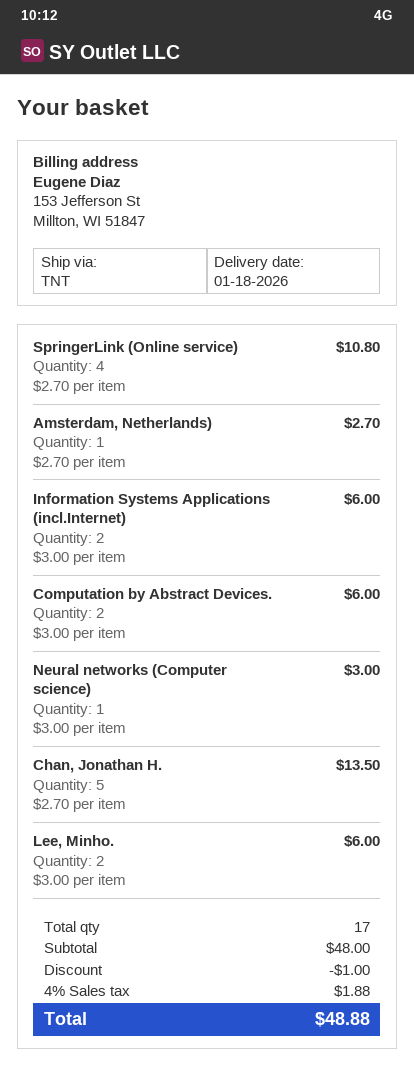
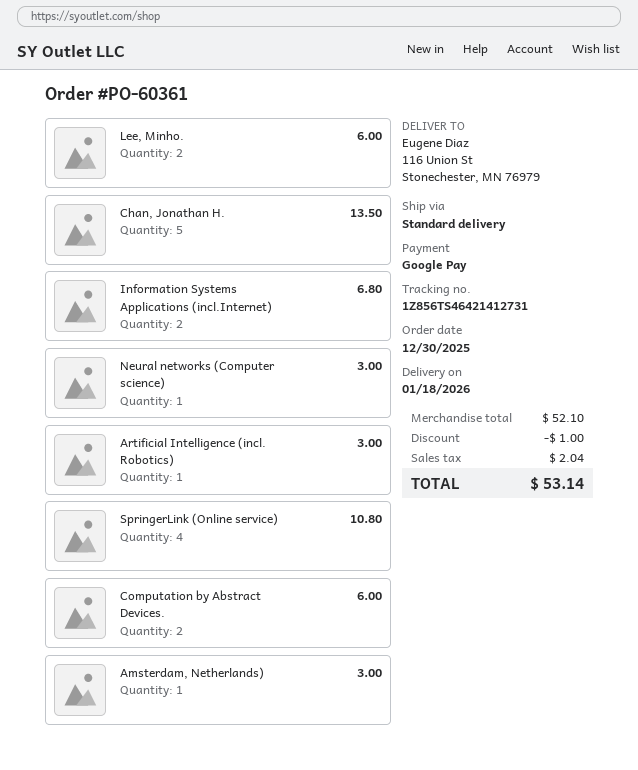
shipping method: TNT -> standard
Amsterdam, Netherlands): 1 for 2.70 -> 1 for 3.00
Information Systems Applications (incl.Internet): 2 for 6.00 -> 2 for 6.80
Artificial Intelligence (incl. Robotics): none -> 1 for 3.00
subtotal: 48.00 -> 52.10
tax: 1.88 -> 2.04
total: 48.88 -> 53.14

